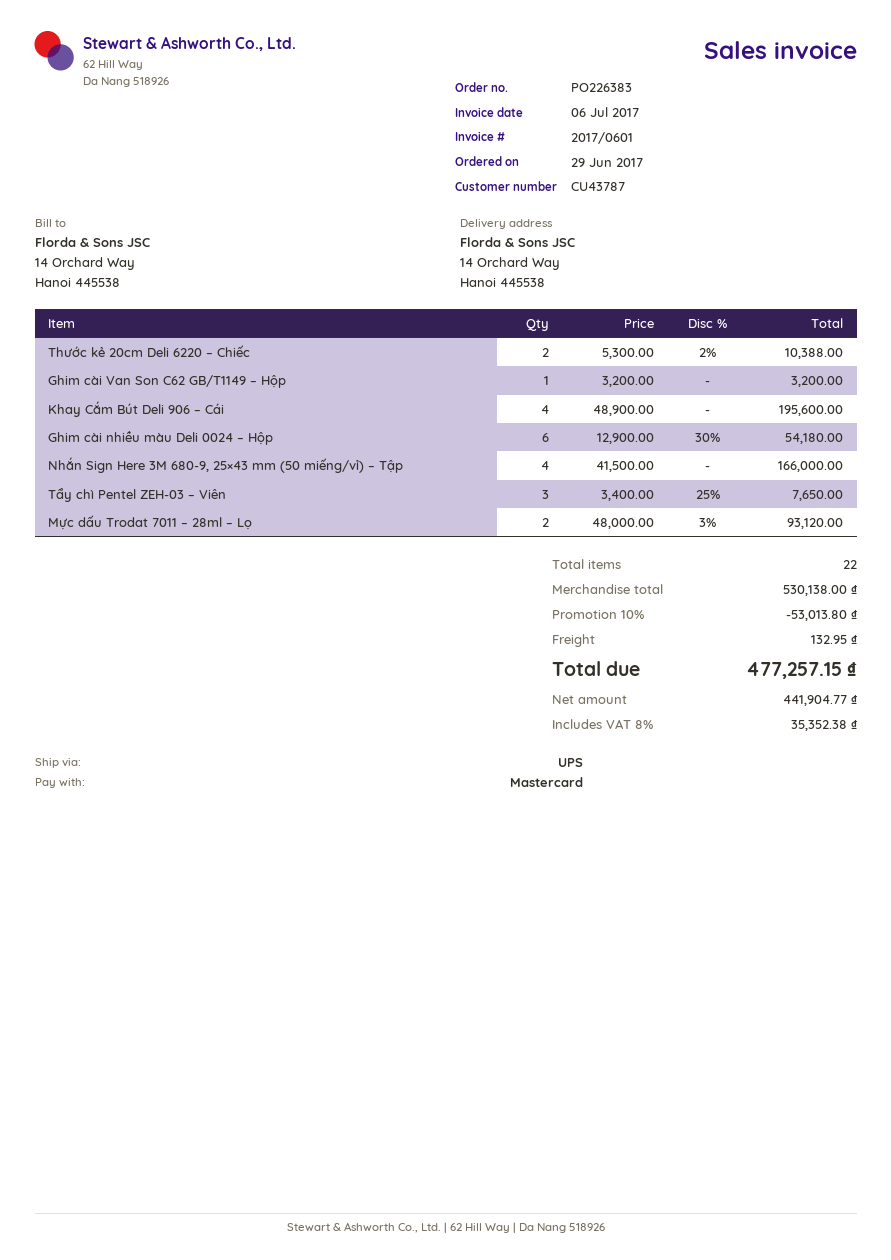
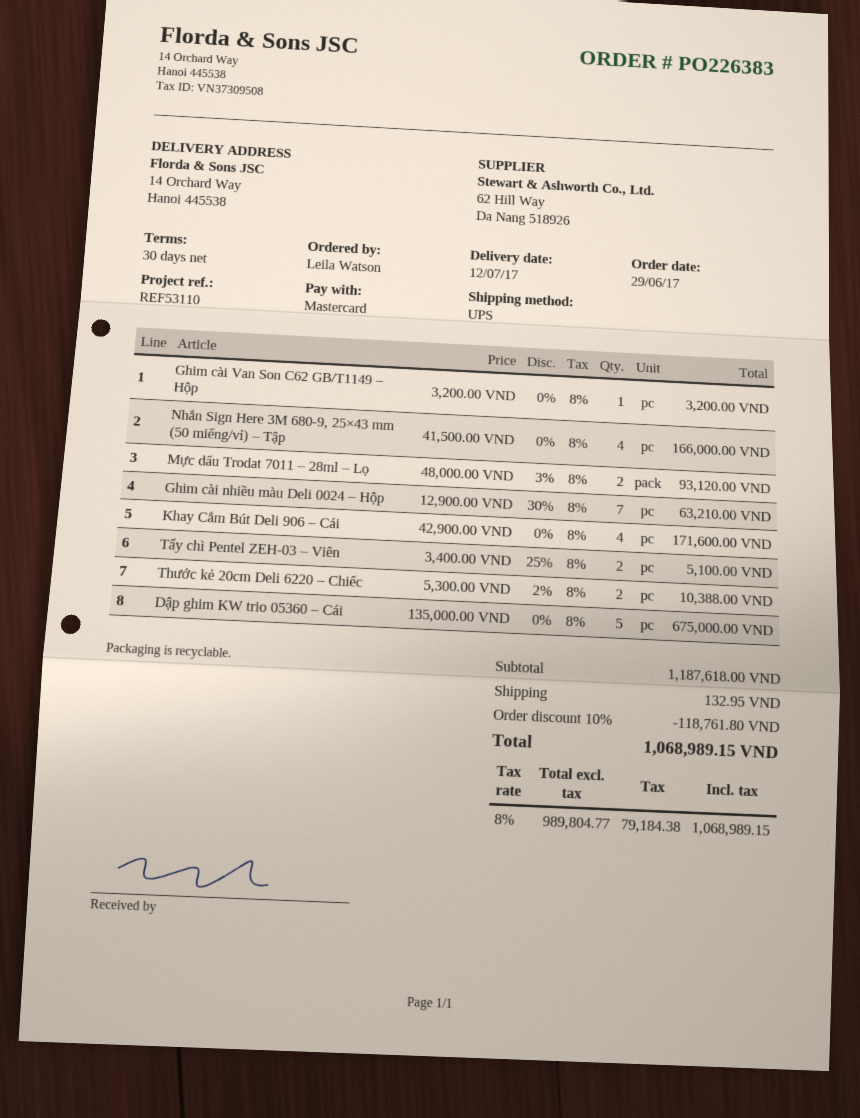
Khay Cắm Bút Deli 906 – Cái: 4 x 48900.00 = 195600.00 -> 4 x 42900.00 = 171600.00
Ghim cài nhiều màu Deli 0024 – Hộp: 6 x 12900.00 - 30% = 54180.00 -> 7 x 12900.00 - 30% = 63210.00
Tẩy chì Pentel ZEH-03 – Viên: 3 x 3400.00 - 25% = 7650.00 -> 2 x 3400.00 - 25% = 5100.00
Dập ghim KW trio 05360 – Cái: none -> 5 x 135000.00 = 675000.00
subtotal: 530138.00 -> 1187618.00
discount: 10% = 53013.80 -> 10% = 118761.80
net: 441904.77 -> 989804.77
tax: 8% = 35352.38 -> 8% = 79184.38
total: 477257.15 -> 1068989.15

